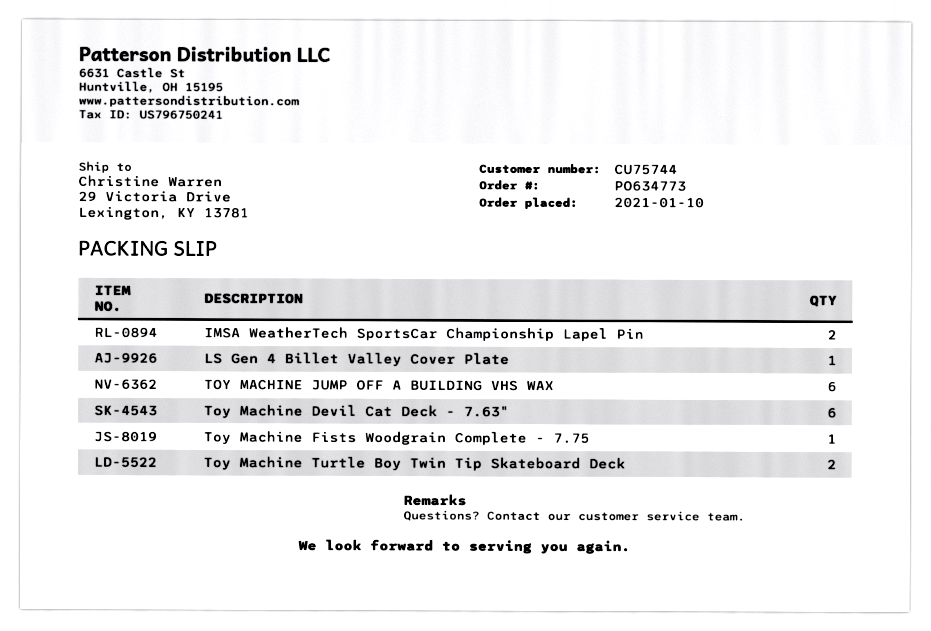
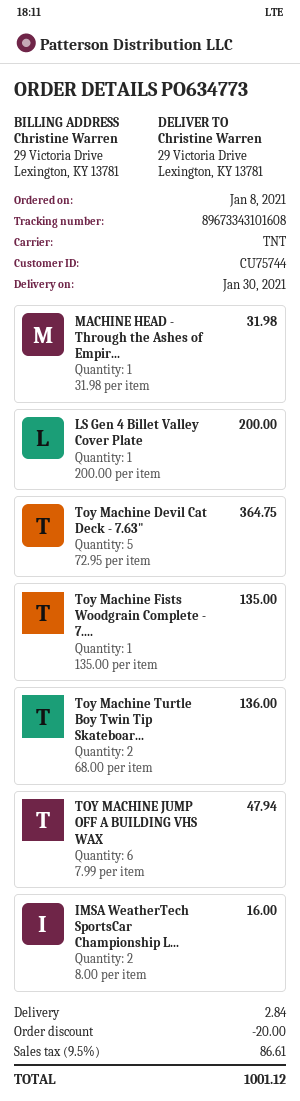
order date: 2021-01-10 -> 2021-01-08
Toy Machine Devil Cat Deck - 7.63": 6 -> 5
MACHINE HEAD - Through the Ashes of Empir...: none -> 1

